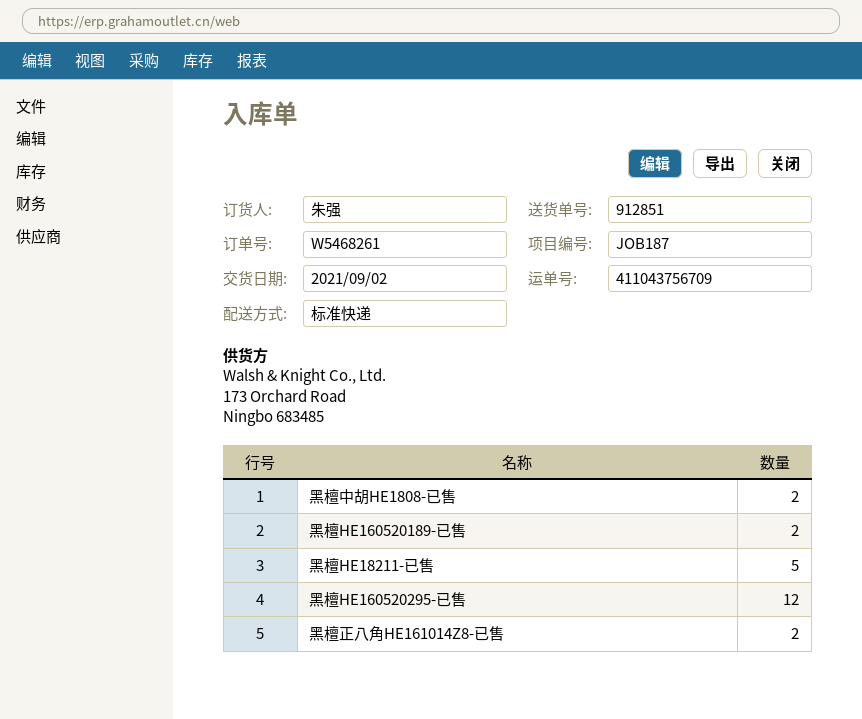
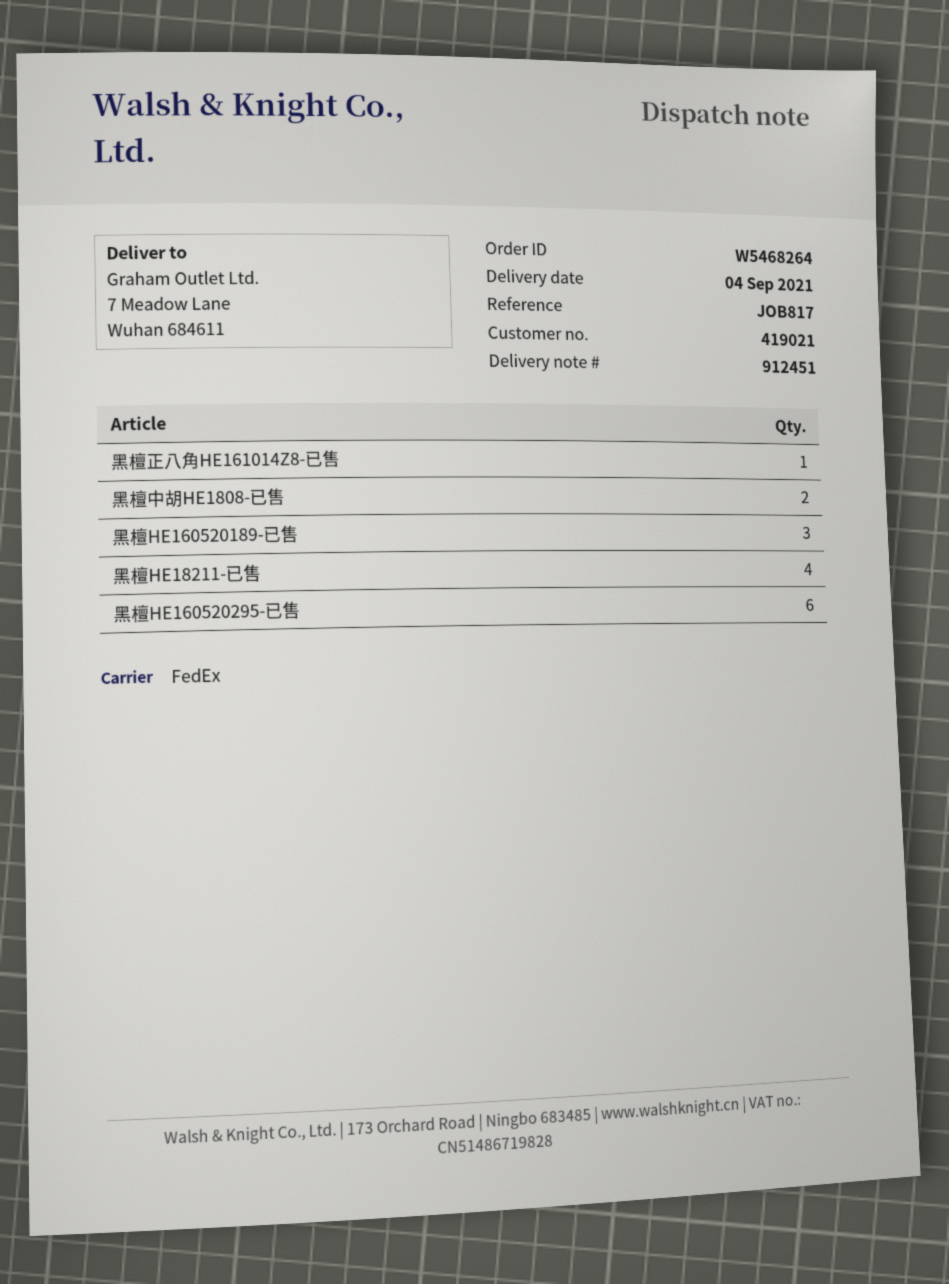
order number: W5468261 -> W5468264
delivery note number: 912851 -> 912451
delivery date: 2021-09-02 -> 2021-09-04
reference: JOB187 -> JOB817
shipping method: standard -> FedEx
黑檀HE160520189-已售: 2 -> 3
黑檀HE18211-已售: 5 -> 4
黑檀HE160520295-已售: 12 -> 6
黑檀正八角HE161014Z8-已售: 2 -> 1

